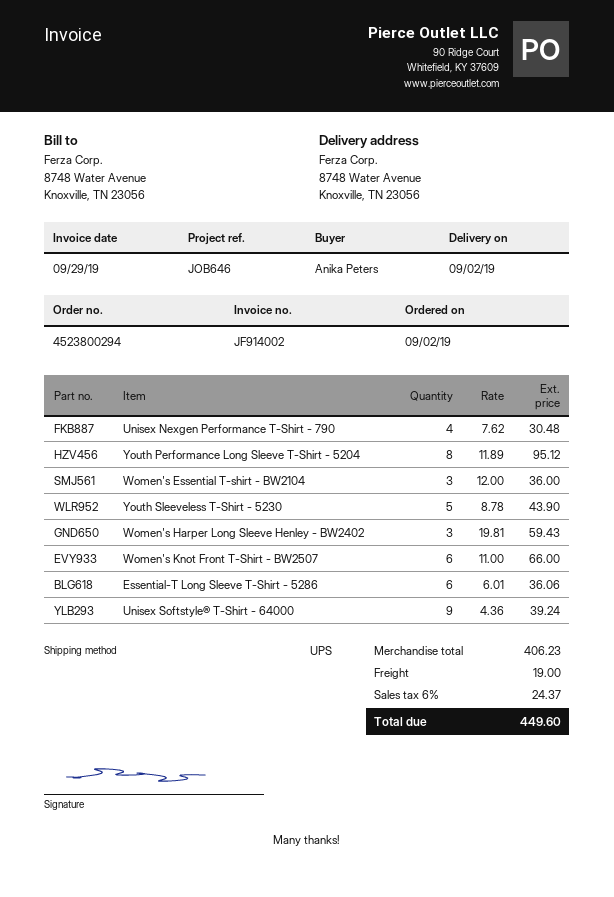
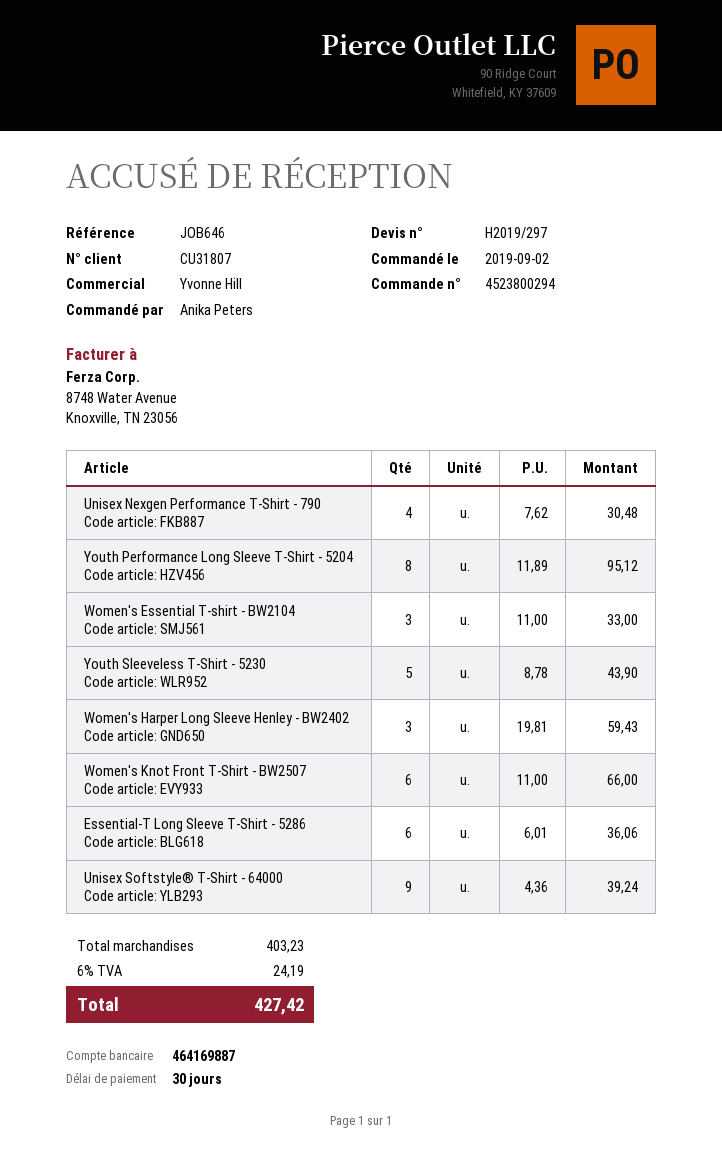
Women's Essential T-shirt - BW2104: 3 x 12.00 = 36.00 -> 3 x 11.00 = 33.00
subtotal: 406.23 -> 403.23
shipping: 19.00 -> none
tax: 6% = 24.37 -> 6% = 24.19
total: 449.60 -> 427.42

